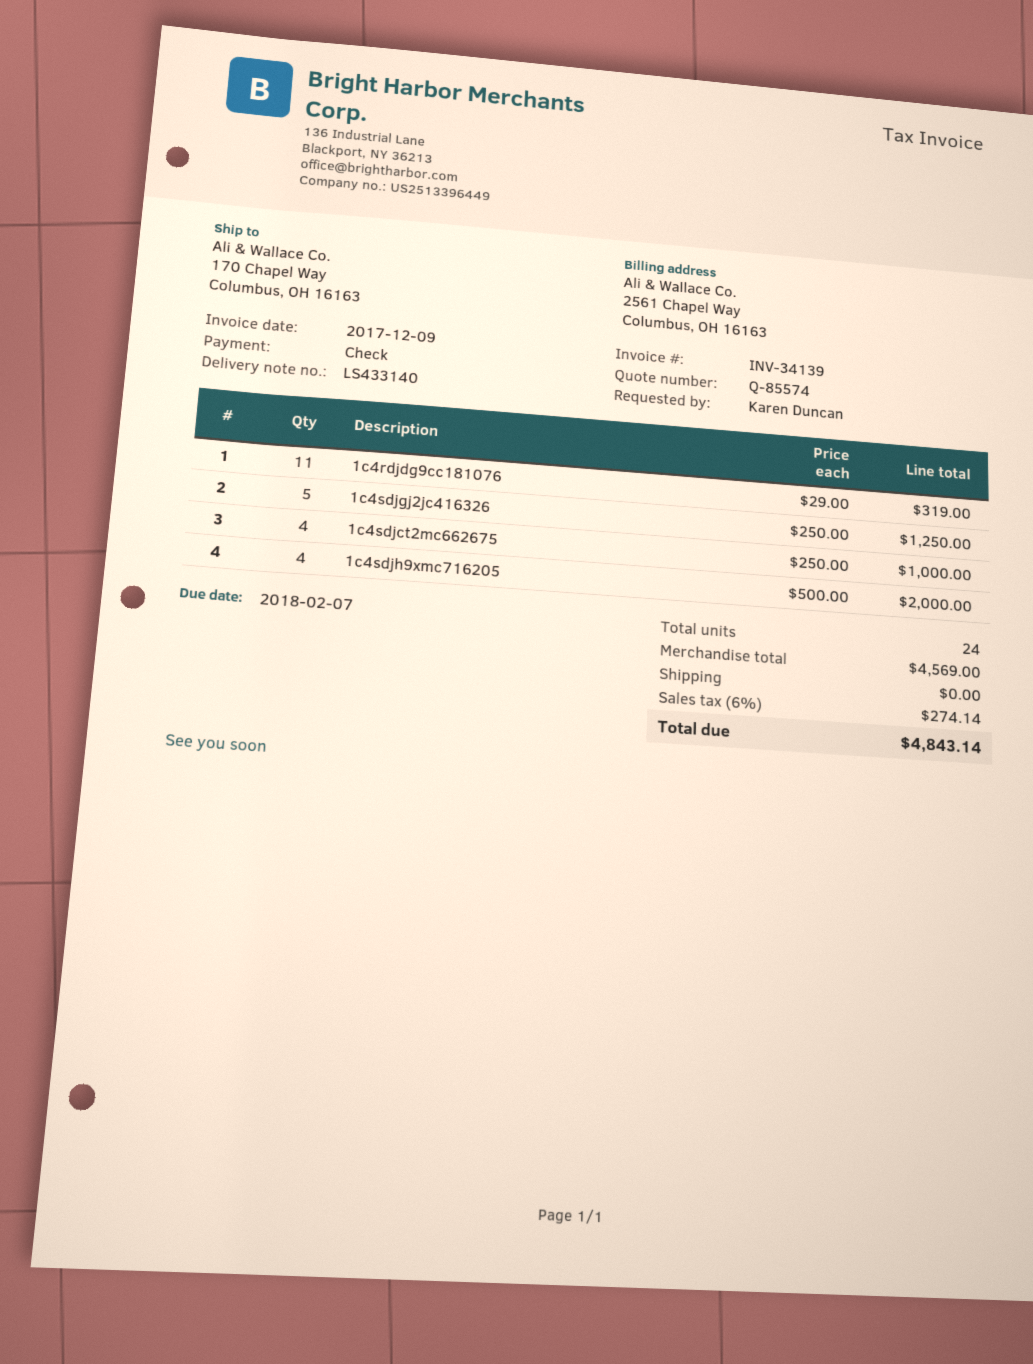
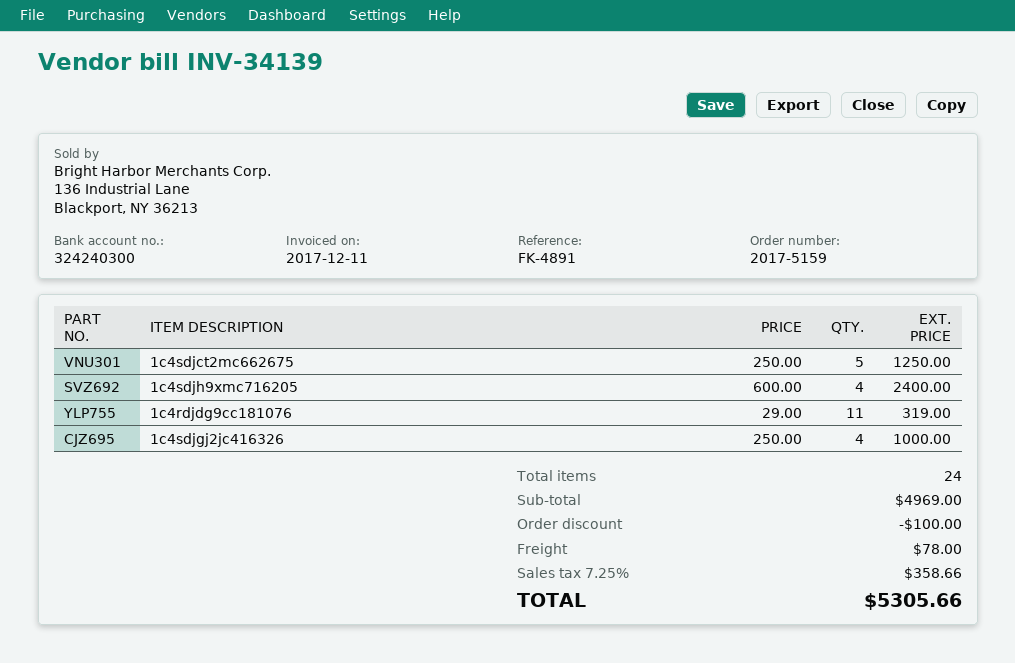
invoice date: 2017-12-09 -> 2017-12-11
1c4sdjgj2jc416326: 5 x 250.00 = 1250.00 -> 4 x 250.00 = 1000.00
1c4sdjct2mc662675: 4 x 250.00 = 1000.00 -> 5 x 250.00 = 1250.00
1c4sdjh9xmc716205: 4 x 500.00 = 2000.00 -> 4 x 600.00 = 2400.00
subtotal: 4569.00 -> 4969.00
discount: none -> 100.00
shipping: 0.00 -> 78.00
tax: 6% = 274.14 -> 7.25% = 358.66
total: 4843.14 -> 5305.66

